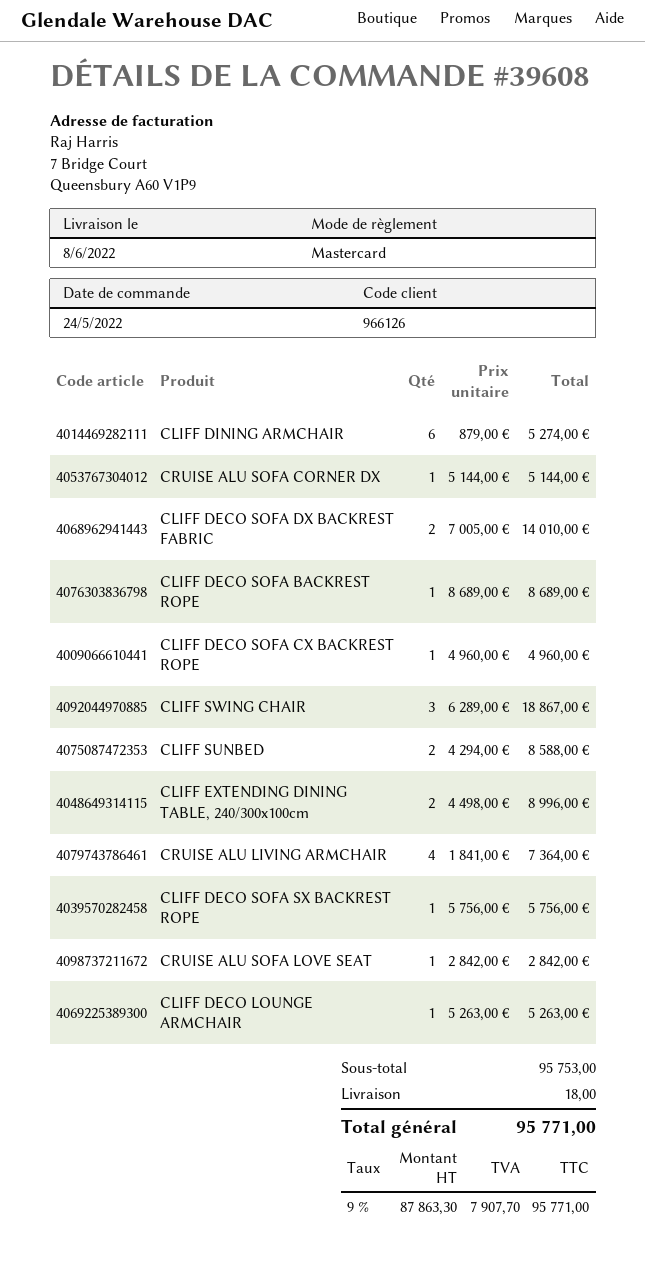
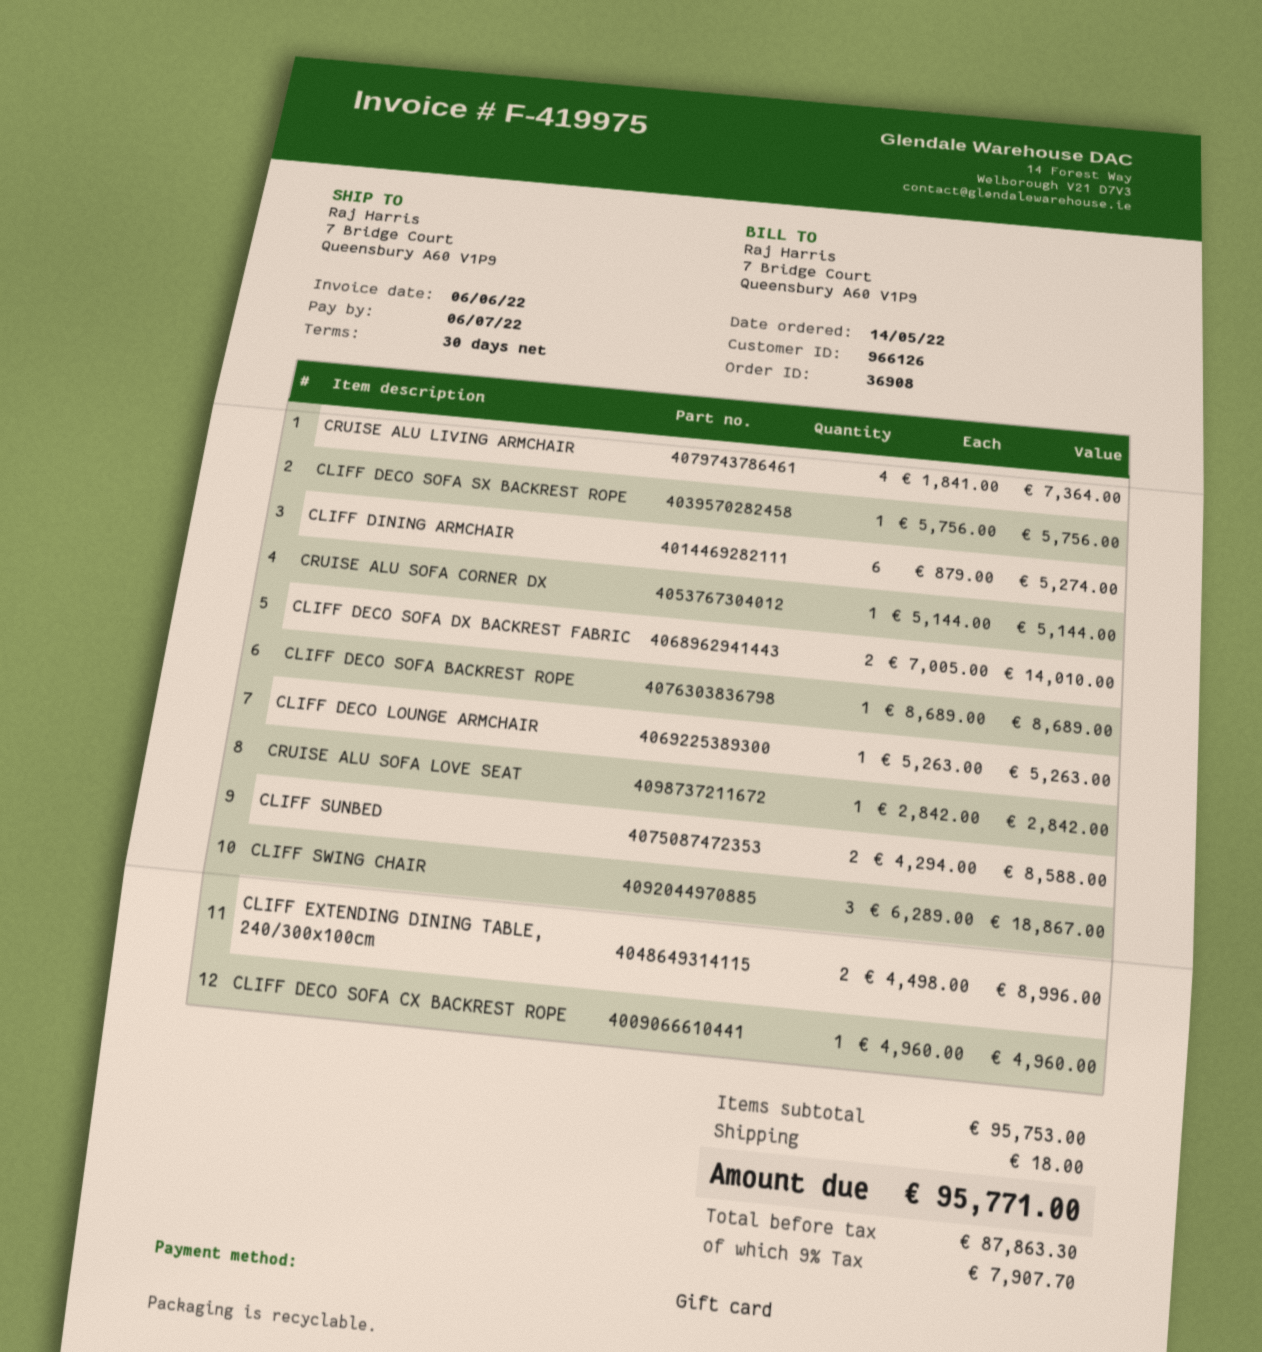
order number: 39608 -> 36908
order date: 2022-05-24 -> 2022-05-14
payment method: Mastercard -> gift card

